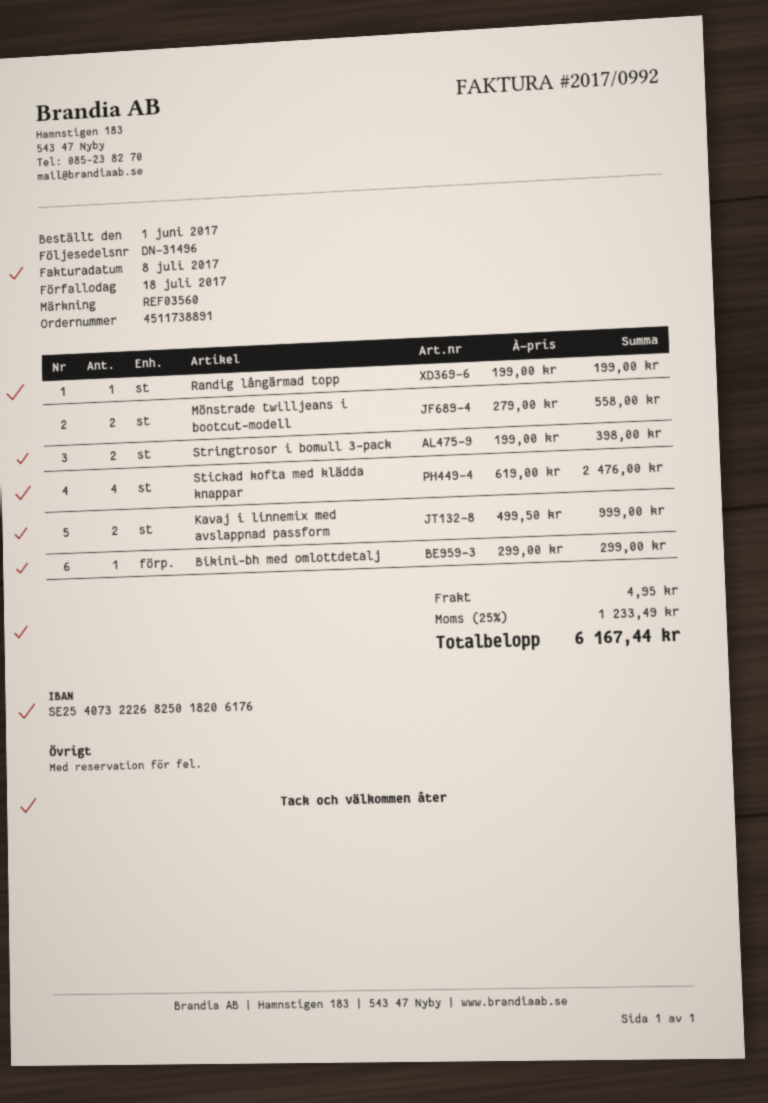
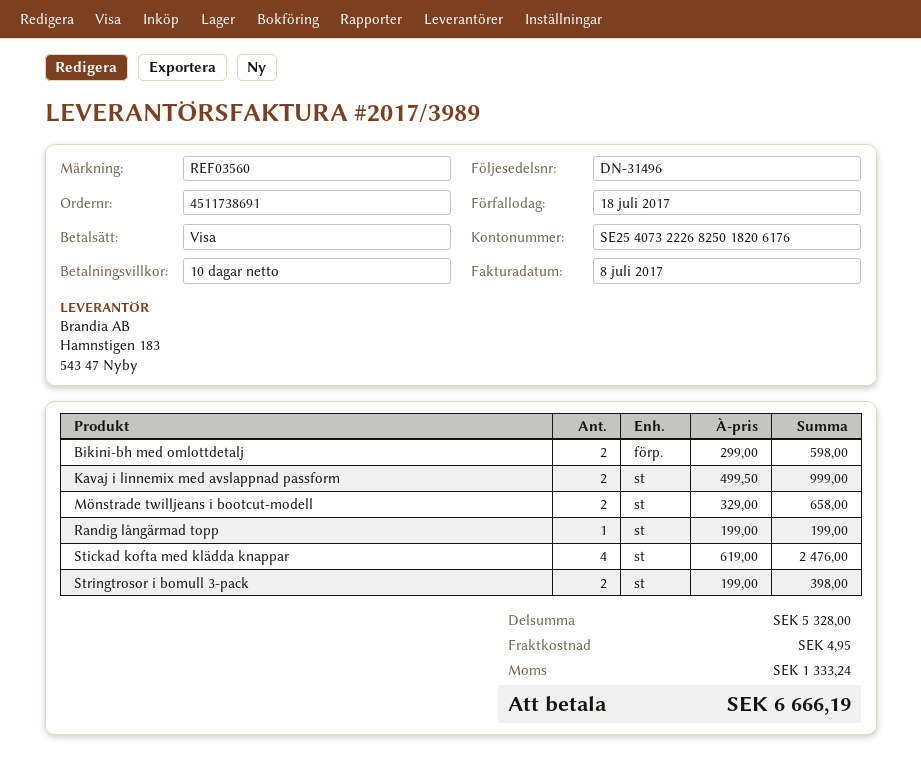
order number: 4511738891 -> 4511738691
invoice number: 2017/0992 -> 2017/3989
Mönstrade twilljeans i bootcut-modell: 2 x 279.00 = 558.00 -> 2 x 329.00 = 658.00
Bikini-bh med omlottdetalj: 1 x 299.00 = 299.00 -> 2 x 299.00 = 598.00
tax: 1233.49 -> 1333.24
total: 6167.44 -> 6666.19

